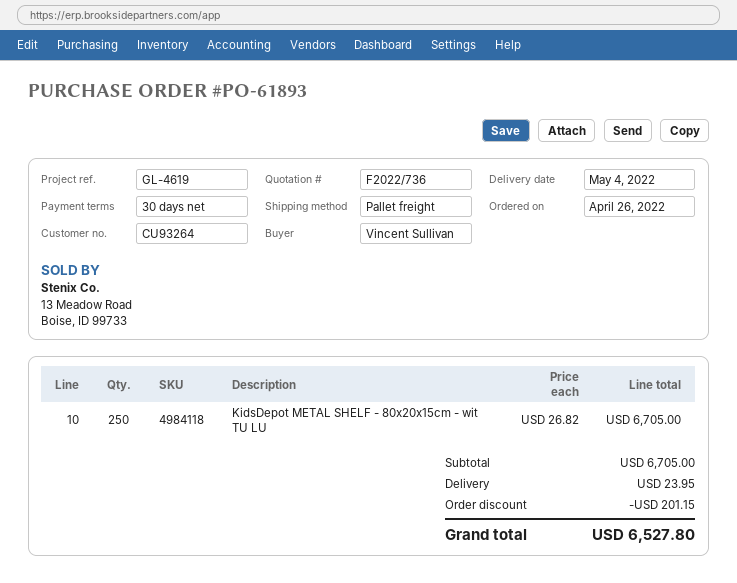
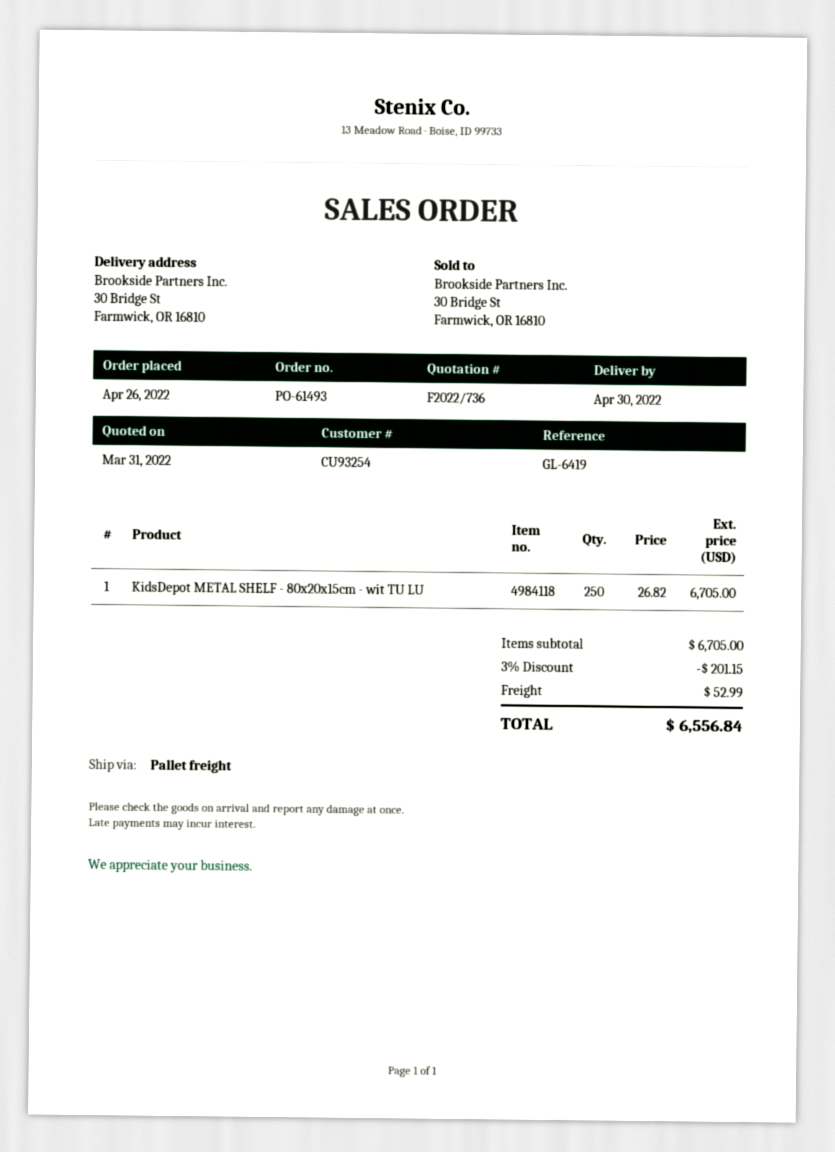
order number: PO-61893 -> PO-61493
delivery date: 2022-05-04 -> 2022-04-30
customer number: CU93264 -> CU93254
reference: GL-4619 -> GL-6419
shipping: 23.95 -> 52.99
total: 6527.80 -> 6556.84

